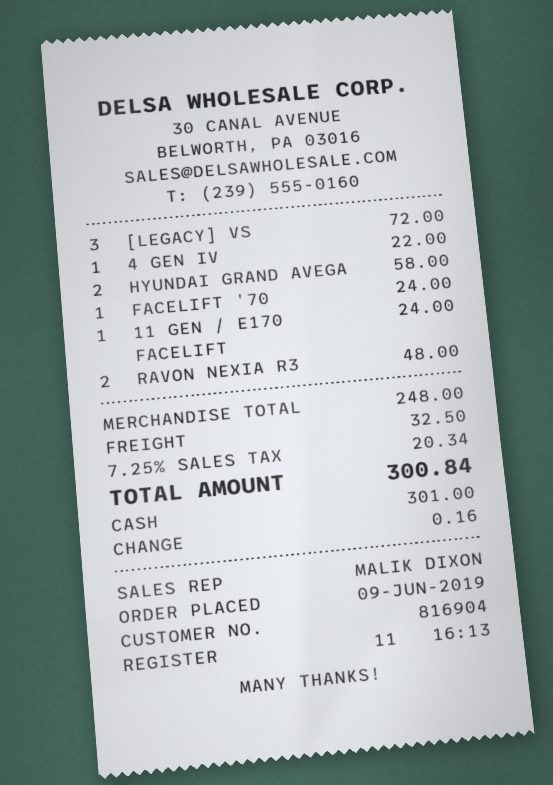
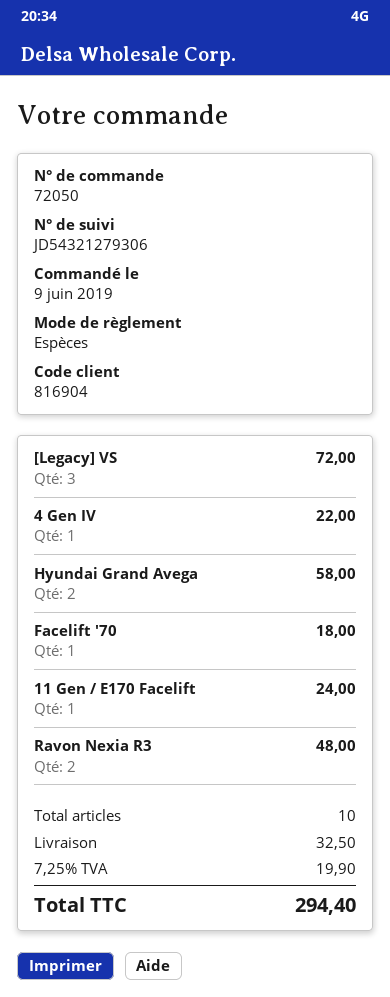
FACELIFT '70: 1 for 24.00 -> 1 for 18.00
tax: 7.25% = 20.34 -> 7.25% = 19.90
total: 300.84 -> 294.40

